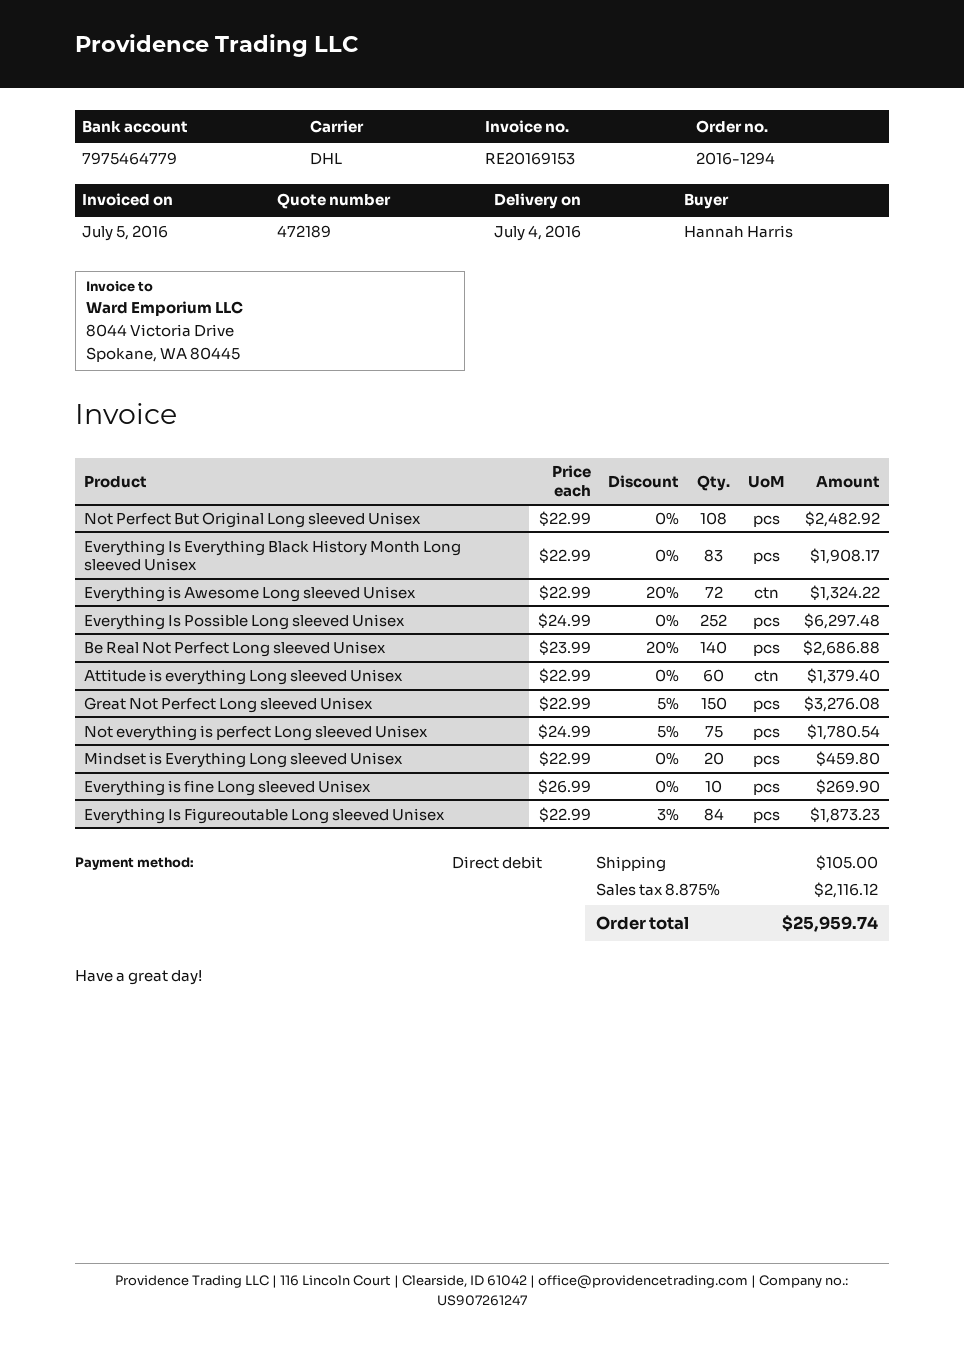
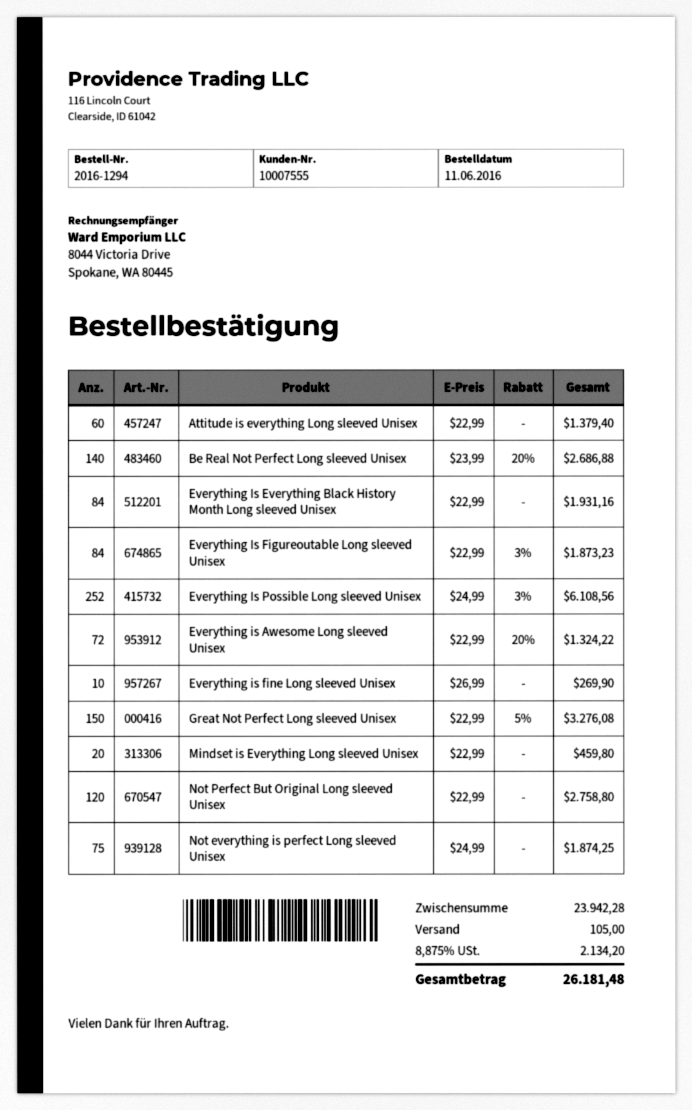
Not Perfect But Original Long sleeved Unisex: 108 x 22.99 = 2482.92 -> 120 x 22.99 = 2758.80
Everything Is Everything Black History Month Long sleeved Unisex: 83 x 22.99 = 1908.17 -> 84 x 22.99 = 1931.16
Everything Is Possible Long sleeved Unisex: 252 x 24.99 = 6297.48 -> 252 x 24.99 - 3% = 6108.56
Not everything is perfect Long sleeved Unisex: 75 x 24.99 - 5% = 1780.54 -> 75 x 24.99 = 1874.25
tax: 8.875% = 2116.12 -> 8.875% = 2134.20
total: 25959.74 -> 26181.48

